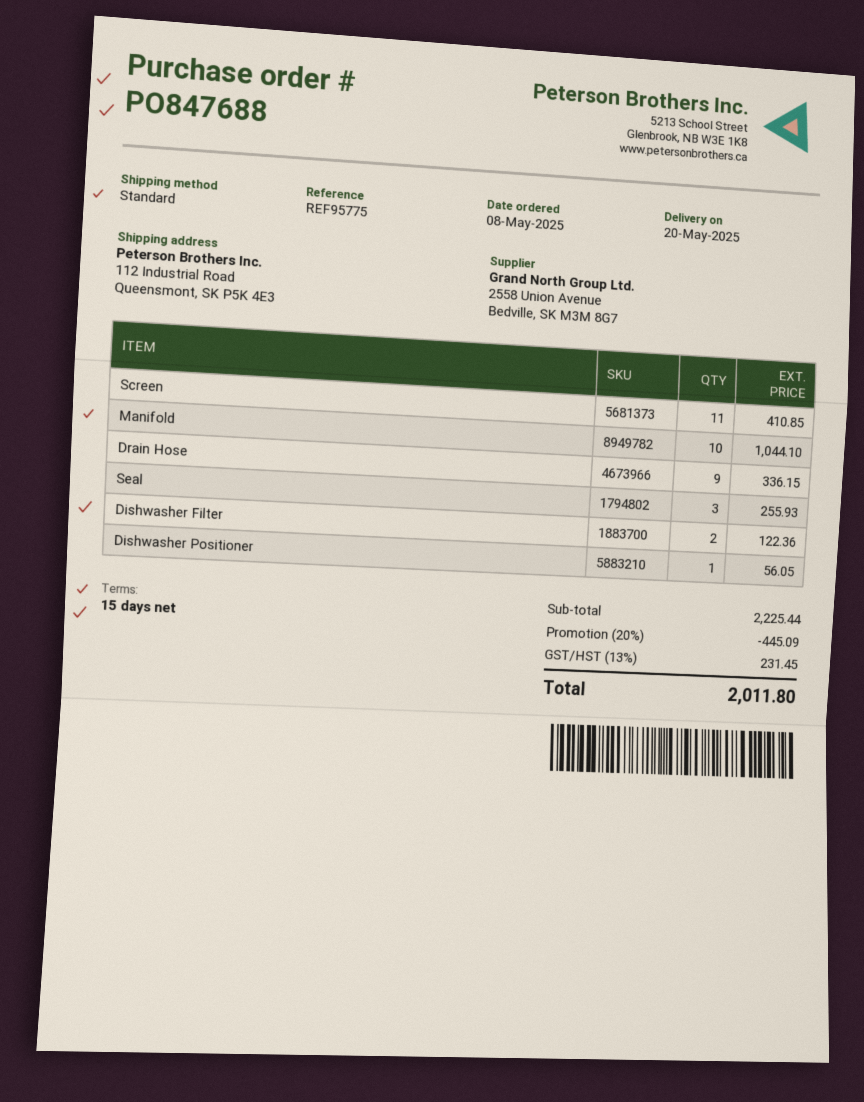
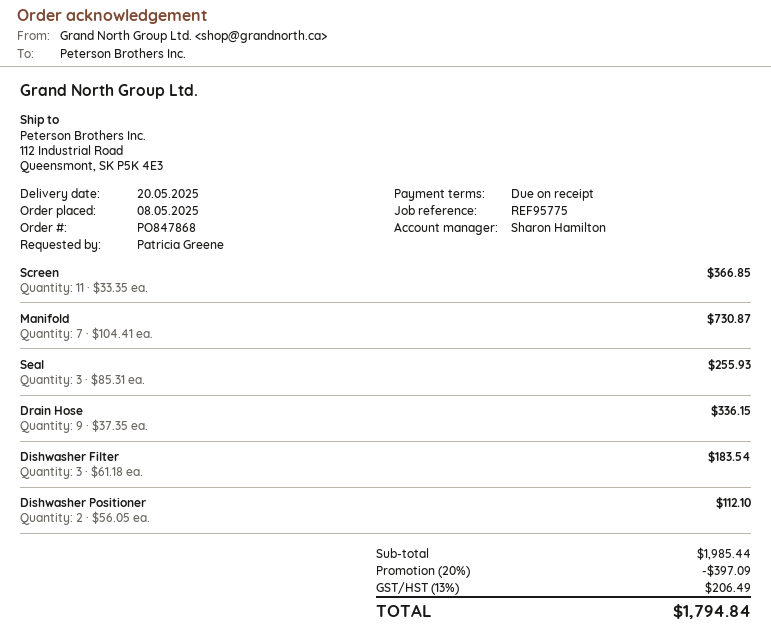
order number: PO847688 -> PO847868
payment terms: 15 days -> on receipt
Screen: 11 for 410.85 -> 11 for 366.85
Manifold: 10 for 1044.10 -> 7 for 730.87
Dishwasher Filter: 2 for 122.36 -> 3 for 183.54
Dishwasher Positioner: 1 for 56.05 -> 2 for 112.10
subtotal: 2225.44 -> 1985.44
discount: 20% = 445.09 -> 20% = 397.09
tax: 13% = 231.45 -> 13% = 206.49
total: 2011.80 -> 1794.84

